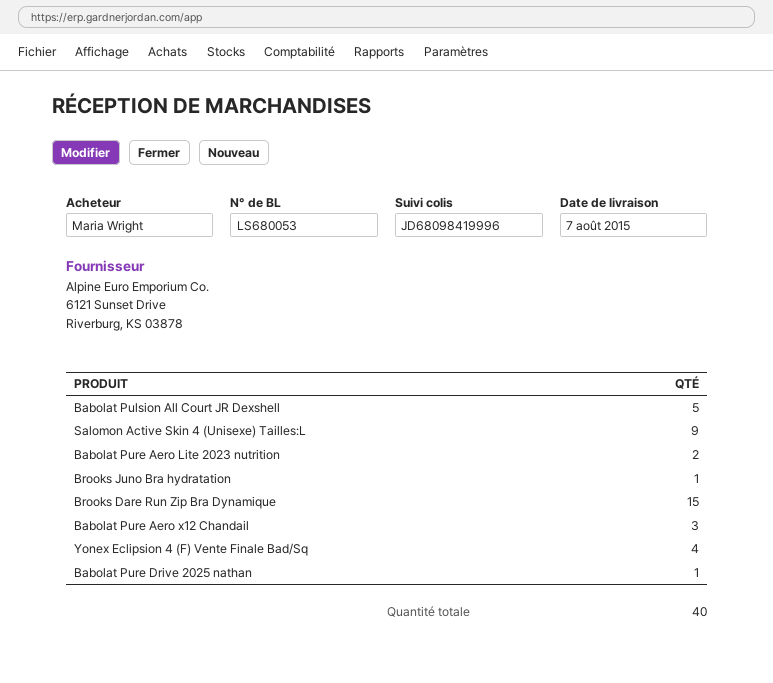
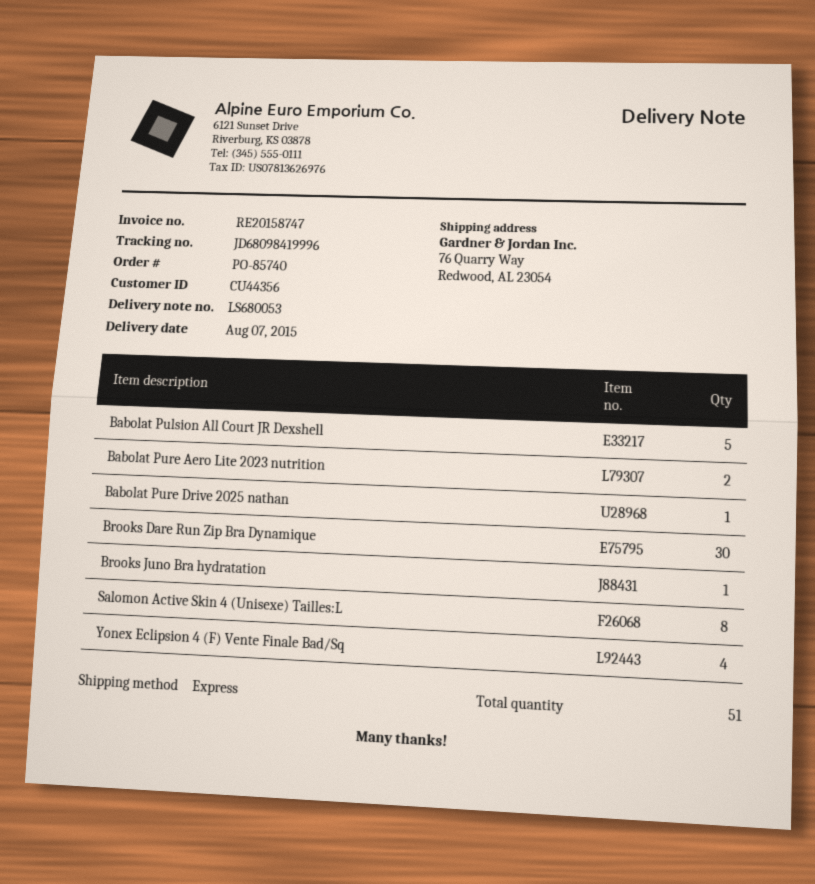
Salomon Active Skin 4 (Unisexe) Tailles:L: 9 -> 8
Brooks Dare Run Zip Bra Dynamique: 15 -> 30
Babolat Pure Aero x12 Chandail: 3 -> none
total quantity: 40 -> 51

